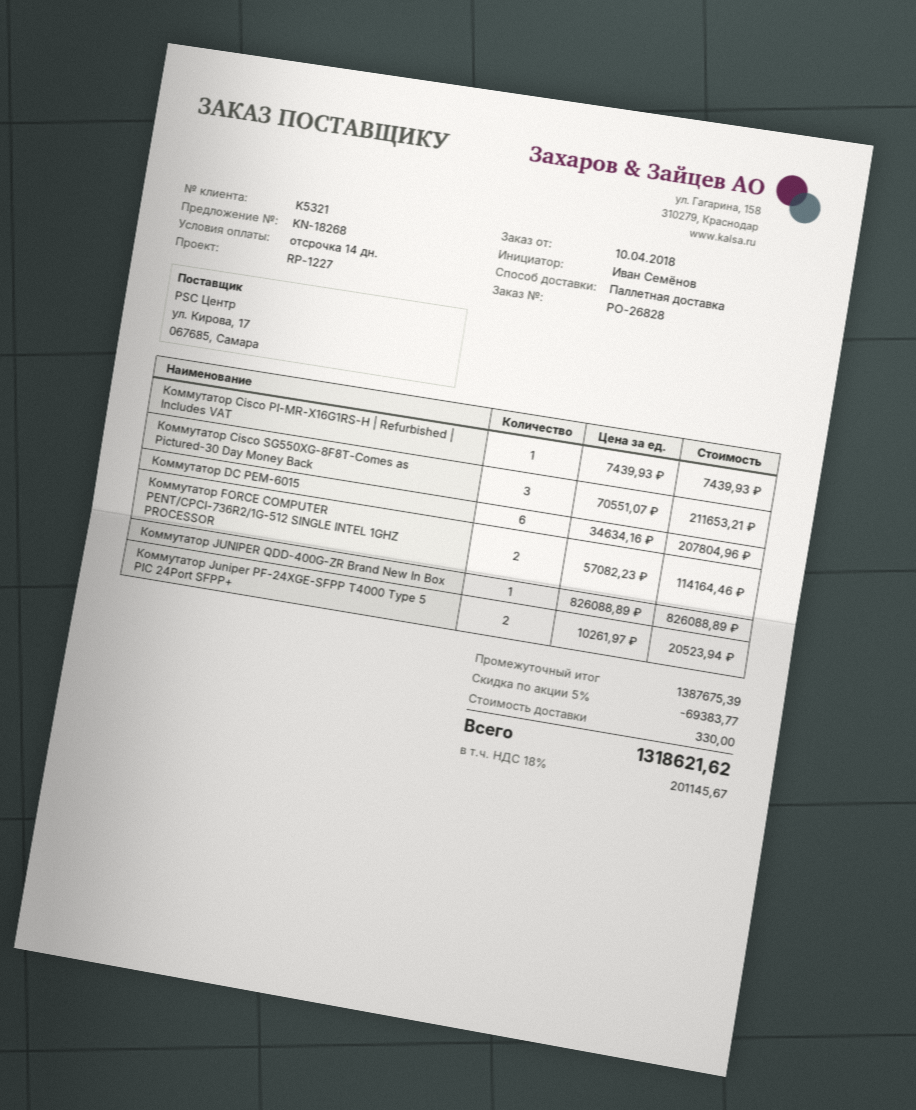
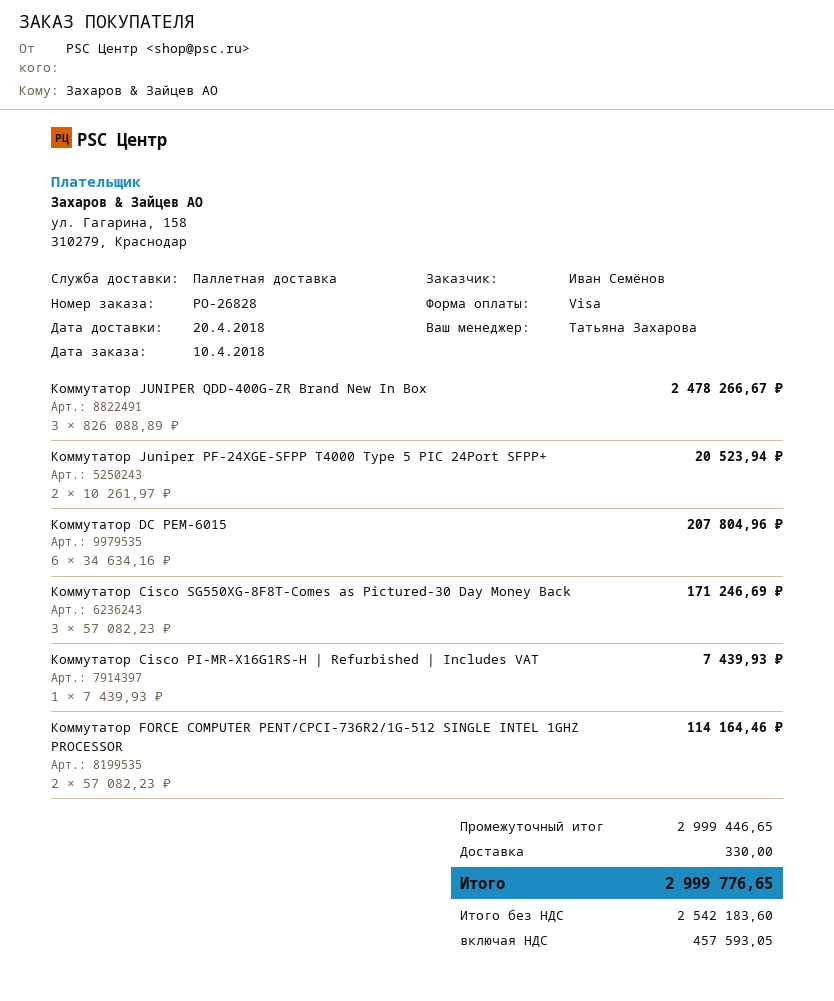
Коммутатор Cisco SG550XG-8F8T-Comes as Pictured-30 Day Money Back: 3 x 70551.07 = 211653.21 -> 3 x 57082.23 = 171246.69
Коммутатор JUNIPER QDD-400G-ZR Brand New In Box: 1 x 826088.89 = 826088.89 -> 3 x 826088.89 = 2478266.67
subtotal: 1387675.39 -> 2999446.65
discount: 5% = 69383.77 -> none
tax: 201145.67 -> 457593.05
total: 1318621.62 -> 2999776.65

